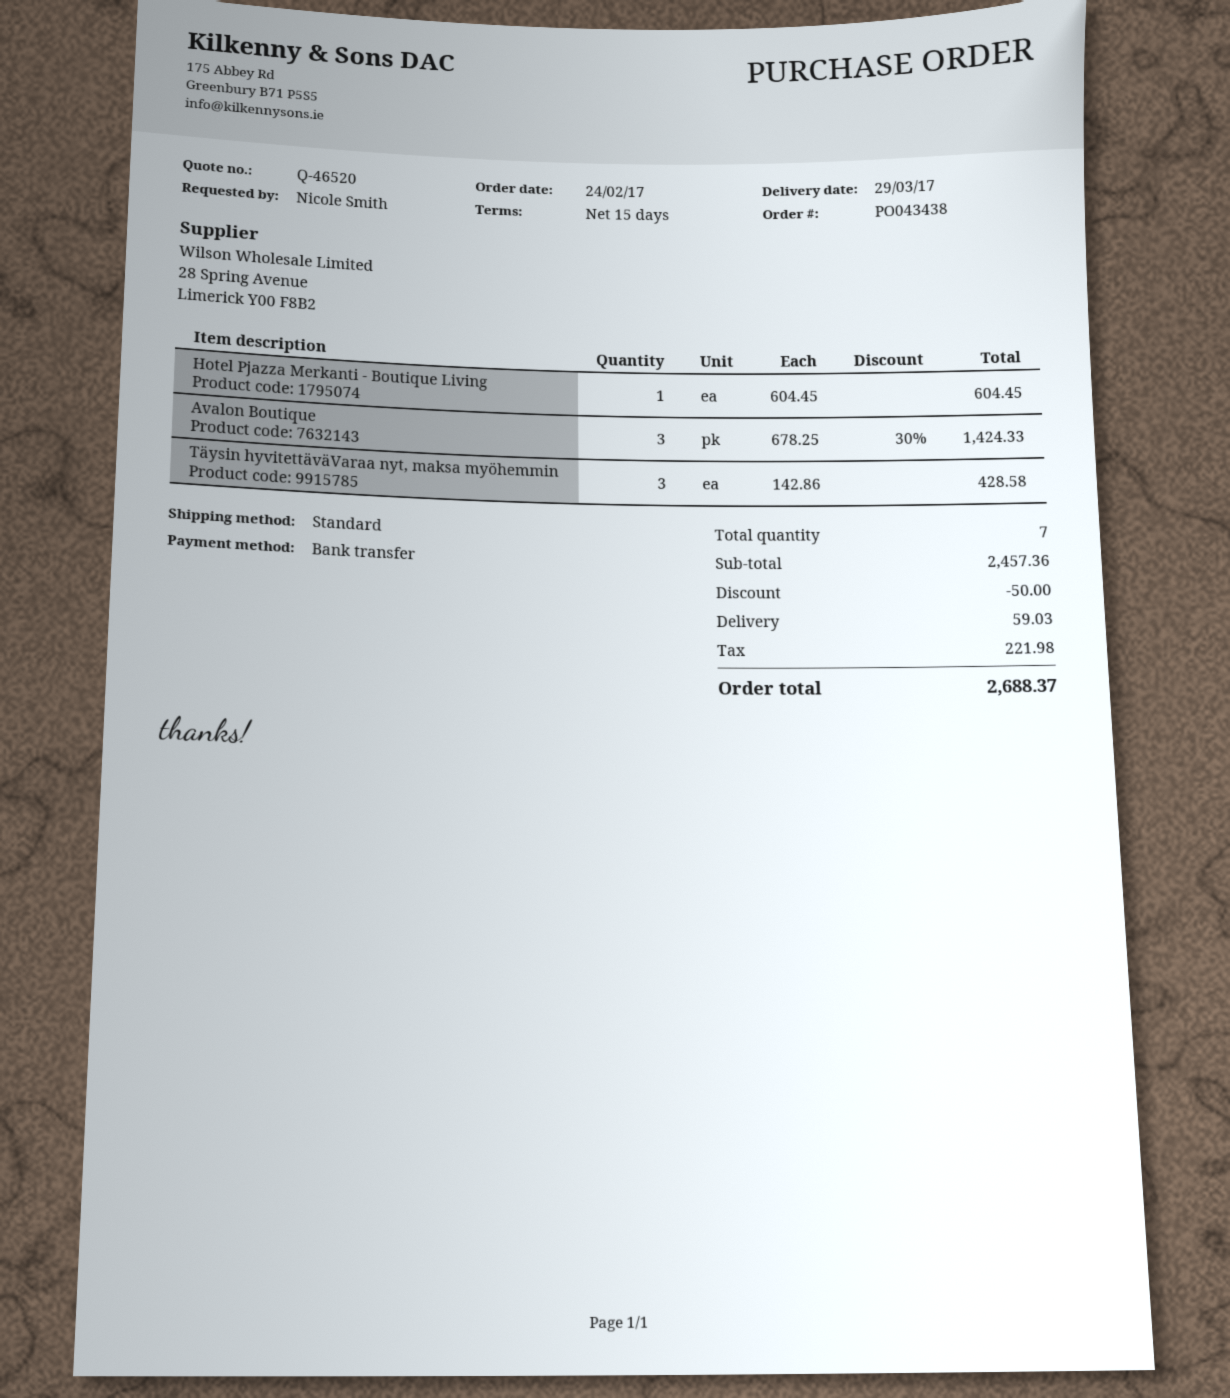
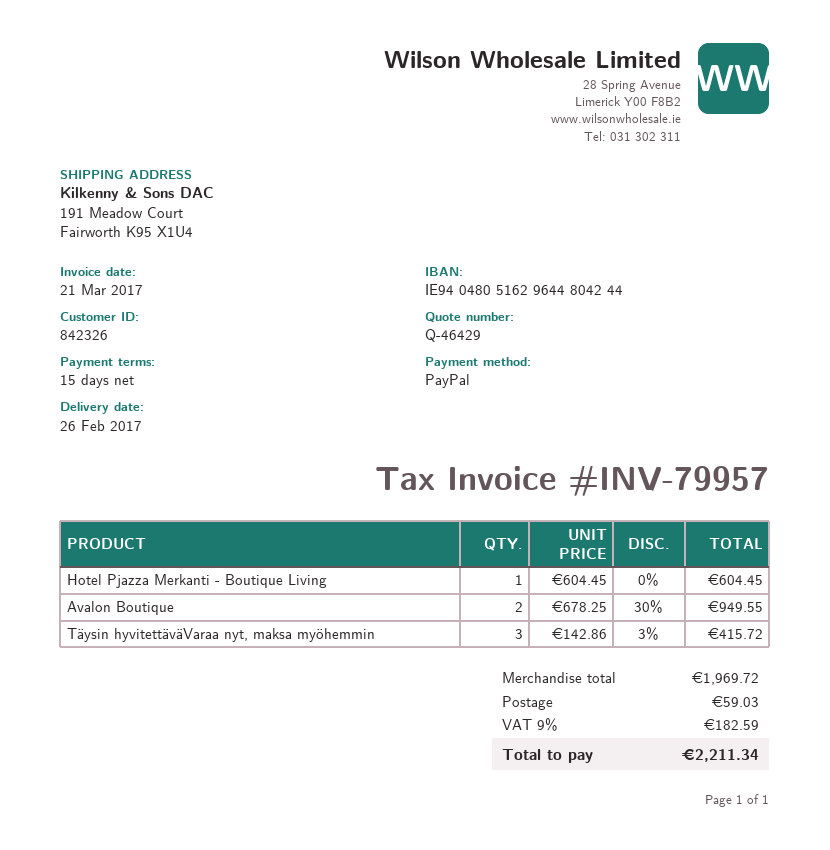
quote number: Q-46520 -> Q-46429
delivery date: 2017-03-29 -> 2017-02-26
payment method: bank transfer -> PayPal
Avalon Boutique: 3 x 678.25 - 30% = 1424.33 -> 2 x 678.25 - 30% = 949.55
Täysin hyvitettäväVaraa nyt, maksa myöhemmin: 3 x 142.86 = 428.58 -> 3 x 142.86 - 3% = 415.72
subtotal: 2457.36 -> 1969.72
discount: 50.00 -> none
tax: 221.98 -> 182.59
total: 2688.37 -> 2211.34

